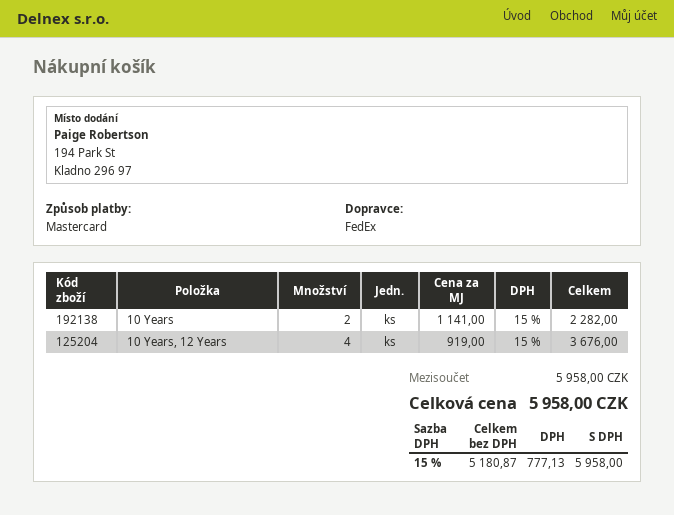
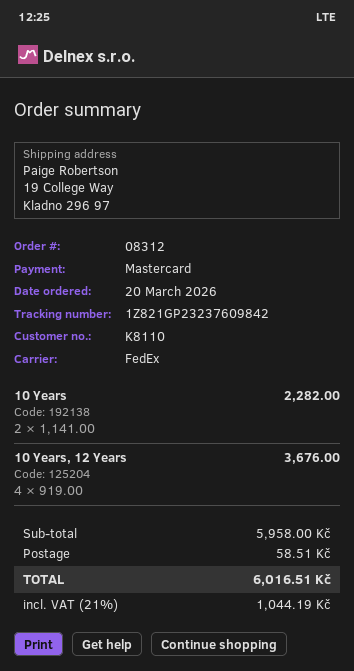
ship to: 194 Park St, Kladno 296 97 -> 19 College Way, Kladno 296 97
shipping: none -> 58.51
tax: 15% = 777.13 -> 21% = 1044.19
total: 5958.00 -> 6016.51

